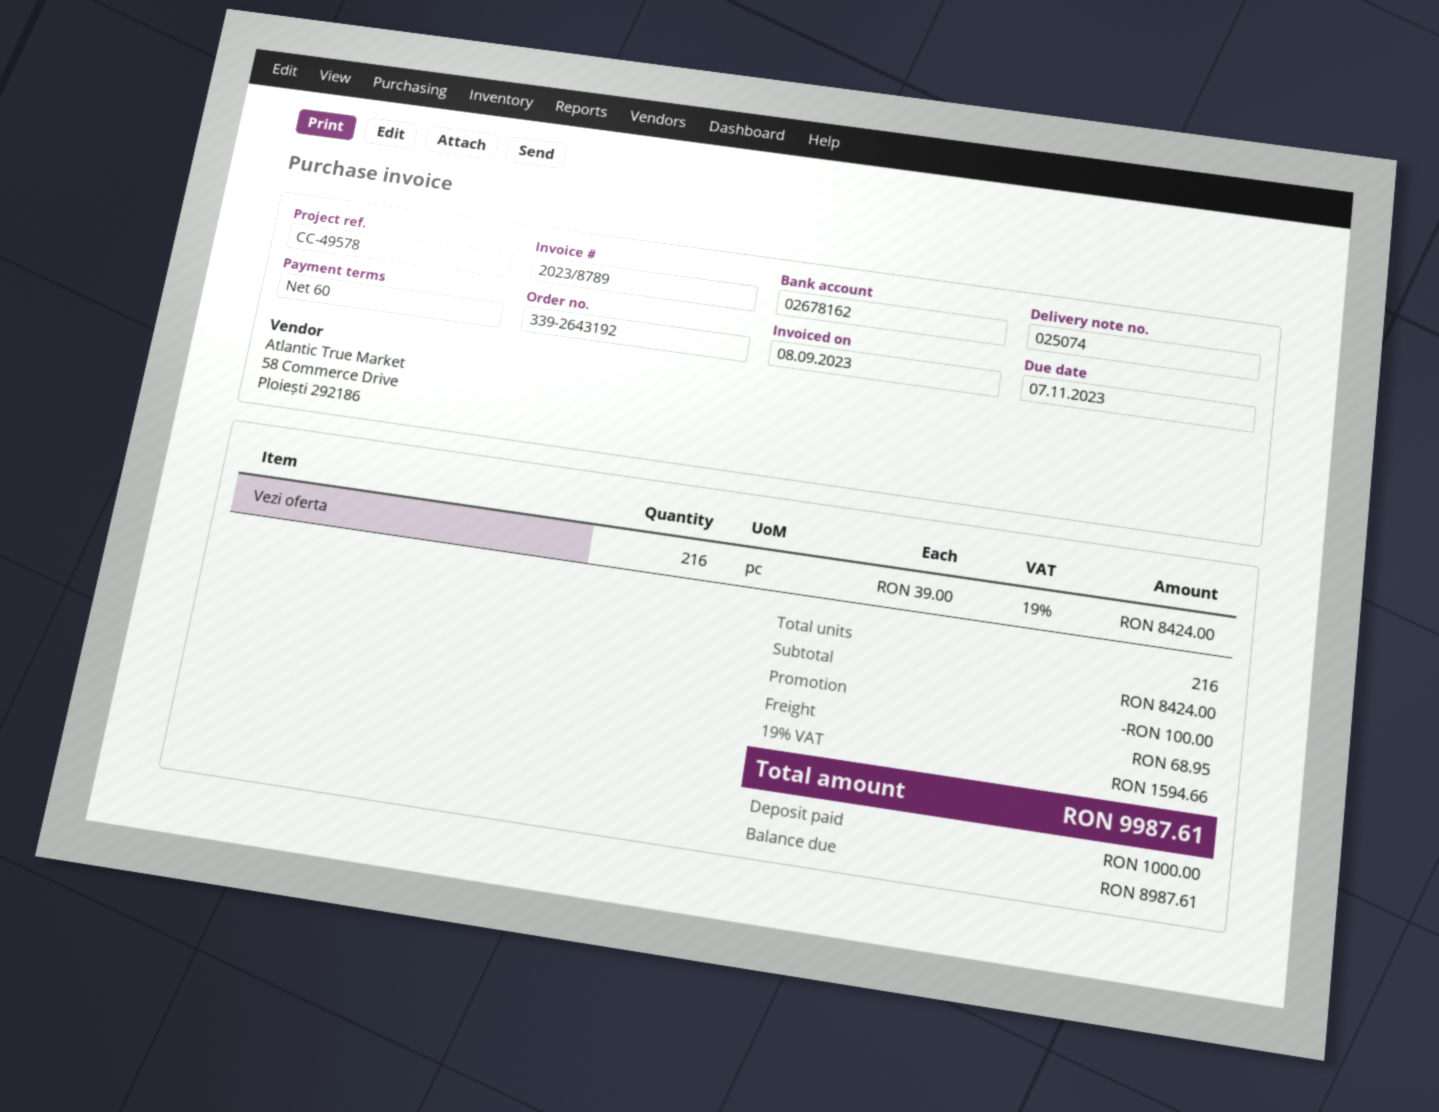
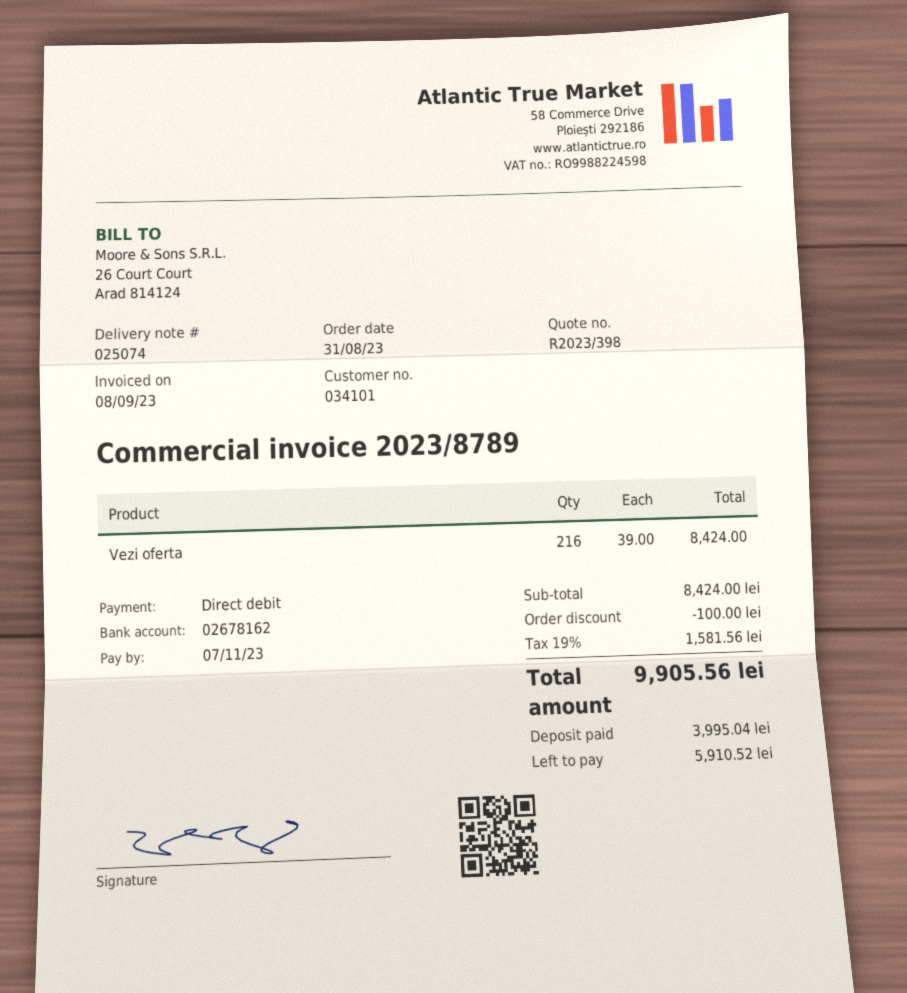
shipping: 68.95 -> none
tax: 19% = 1594.66 -> 19% = 1581.56
total: 9987.61 -> 9905.56
deposit: 1000.00 -> 3995.04
balance: 8987.61 -> 5910.52

